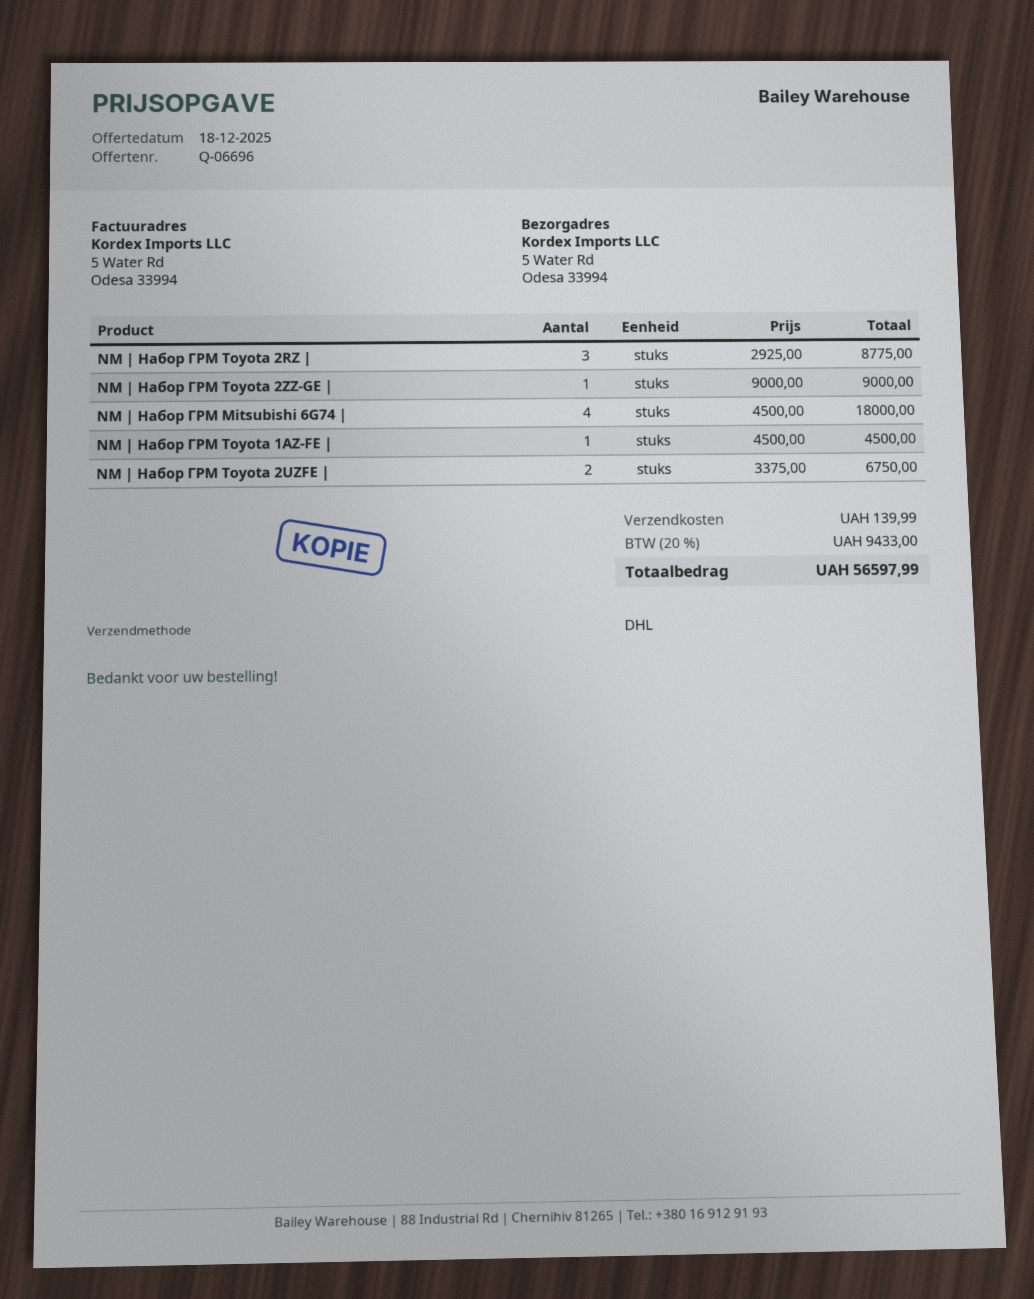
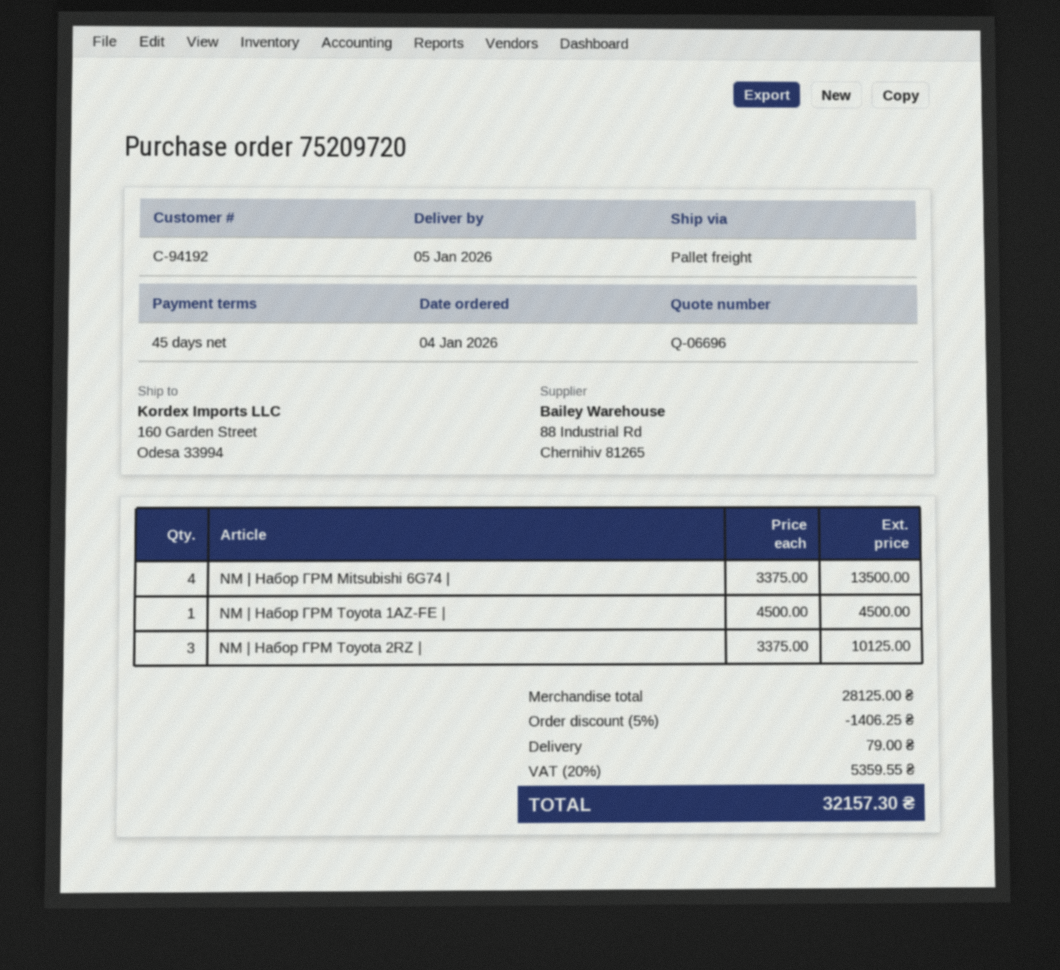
shipping method: DHL -> pallet freight
ship to: 5 Water Rd, Odesa 33994 -> 160 Garden Street, Odesa 33994
NM | Набор ГРМ Toyota 2RZ |: 3 x 2925.00 = 8775.00 -> 3 x 3375.00 = 10125.00
NM | Набор ГРМ Toyota 2ZZ-GE |: 1 x 9000.00 = 9000.00 -> none
NM | Набор ГРМ Mitsubishi 6G74 |: 4 x 4500.00 = 18000.00 -> 4 x 3375.00 = 13500.00
NM | Набор ГРМ Toyota 2UZFE |: 2 x 3375.00 = 6750.00 -> none
discount: none -> 5% = 1406.25
shipping: 139.99 -> 79.00
tax: 20% = 9433.00 -> 20% = 5359.55
total: 56597.99 -> 32157.30

